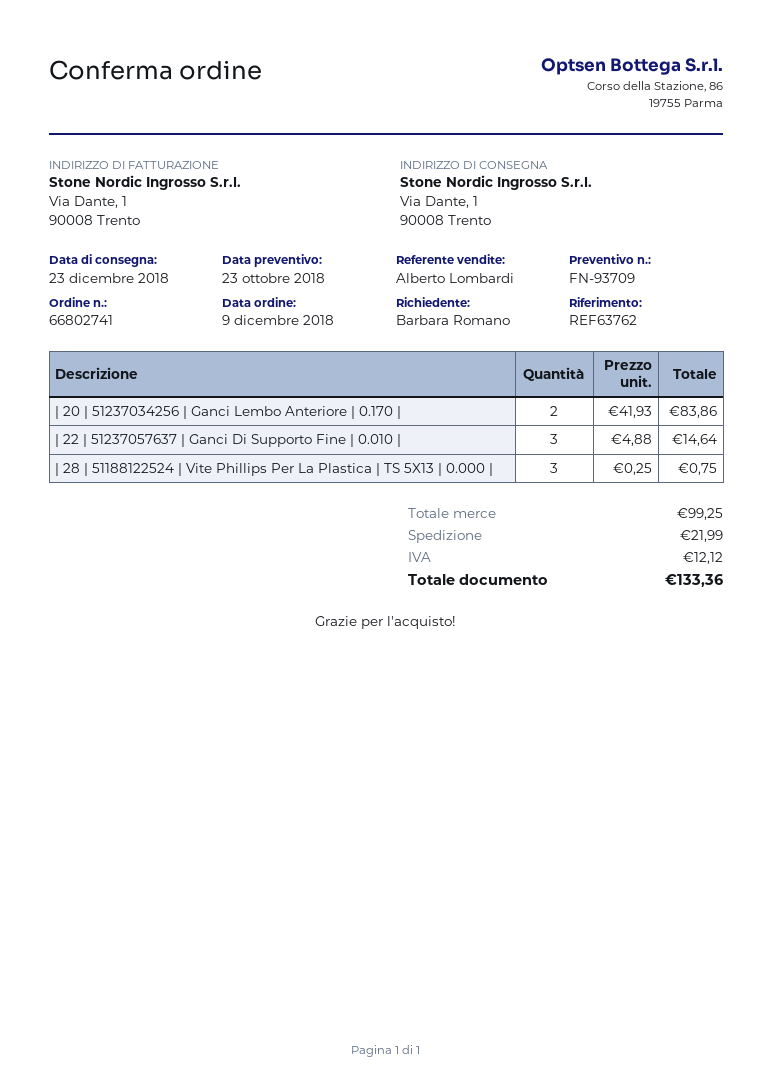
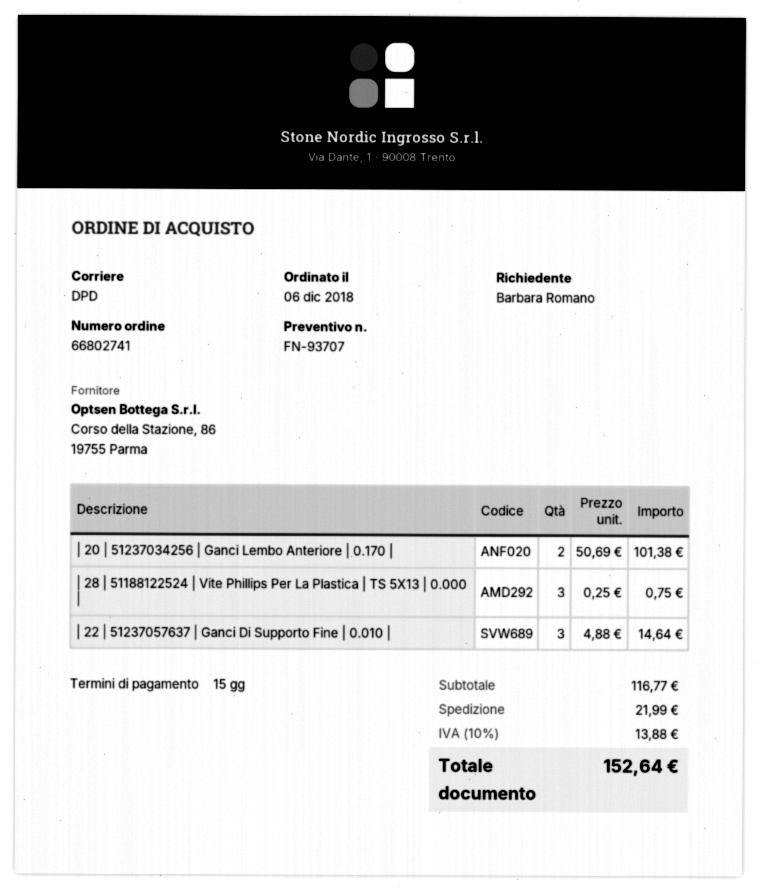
quote number: FN-93709 -> FN-93707
order date: 2018-12-09 -> 2018-12-06
| 20 | 51237034256 | Ganci Lembo Anteriore | 0.170 |: 2 x 41.93 = 83.86 -> 2 x 50.69 = 101.38
subtotal: 99.25 -> 116.77
tax: 12.12 -> 13.88
total: 133.36 -> 152.64

